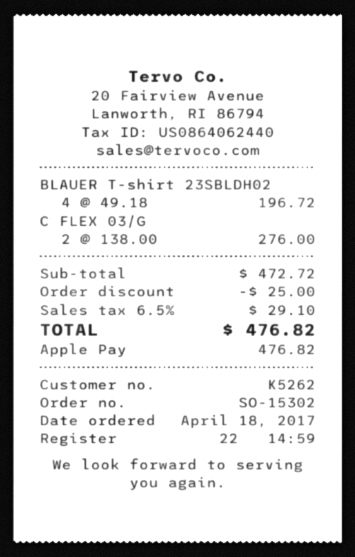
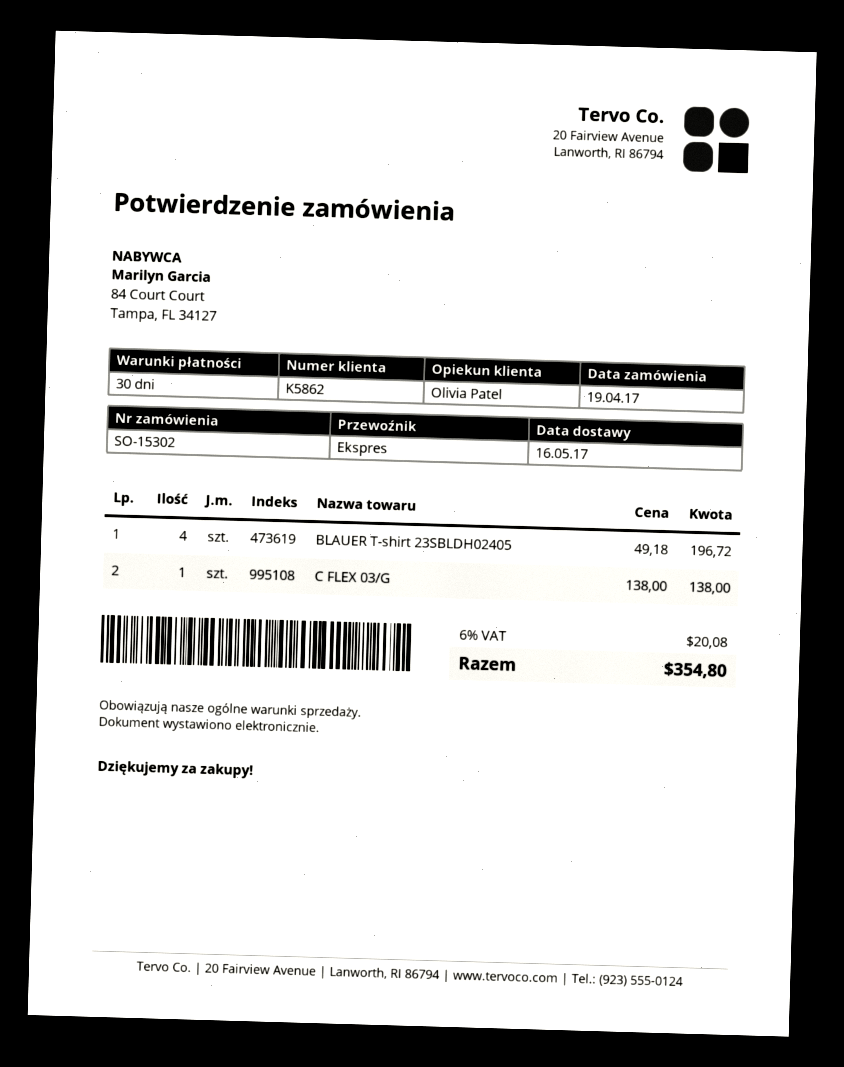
order date: 2017-04-18 -> 2017-04-19
customer number: K5262 -> K5862
C FLEX 03/G: 2 x 138.00 = 276.00 -> 1 x 138.00 = 138.00
discount: 25.00 -> none
tax: 6.5% = 29.10 -> 6% = 20.08
total: 476.82 -> 354.80

